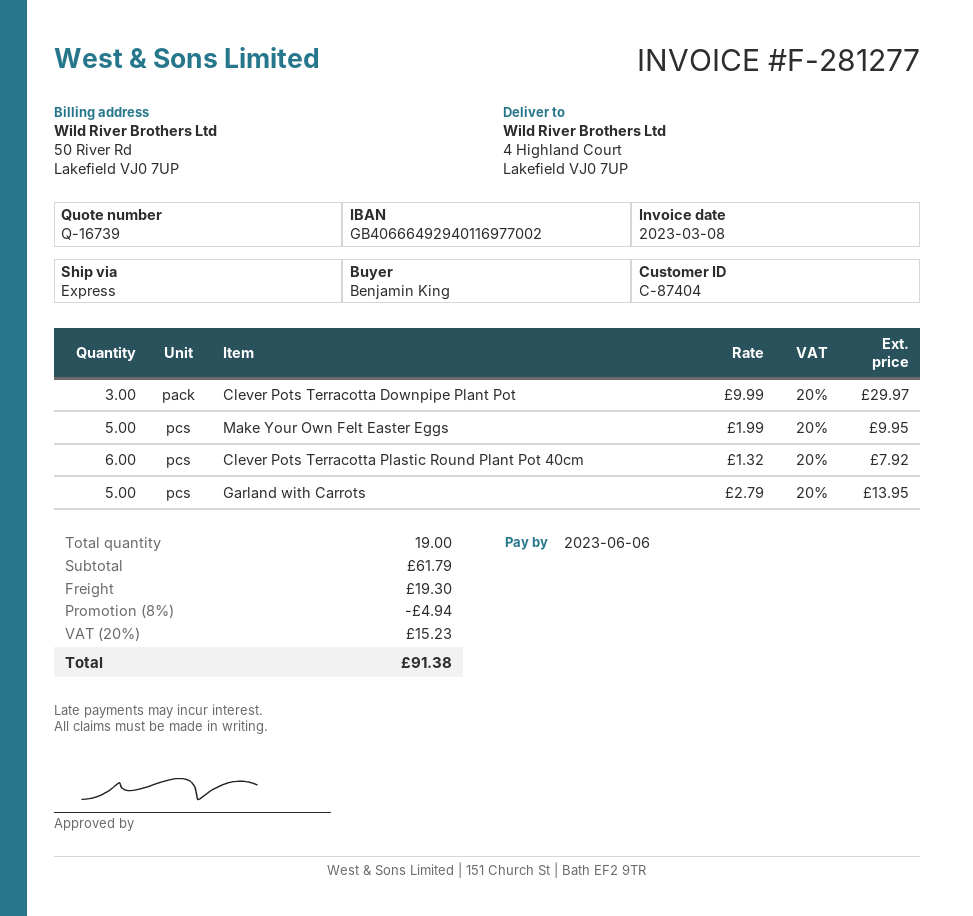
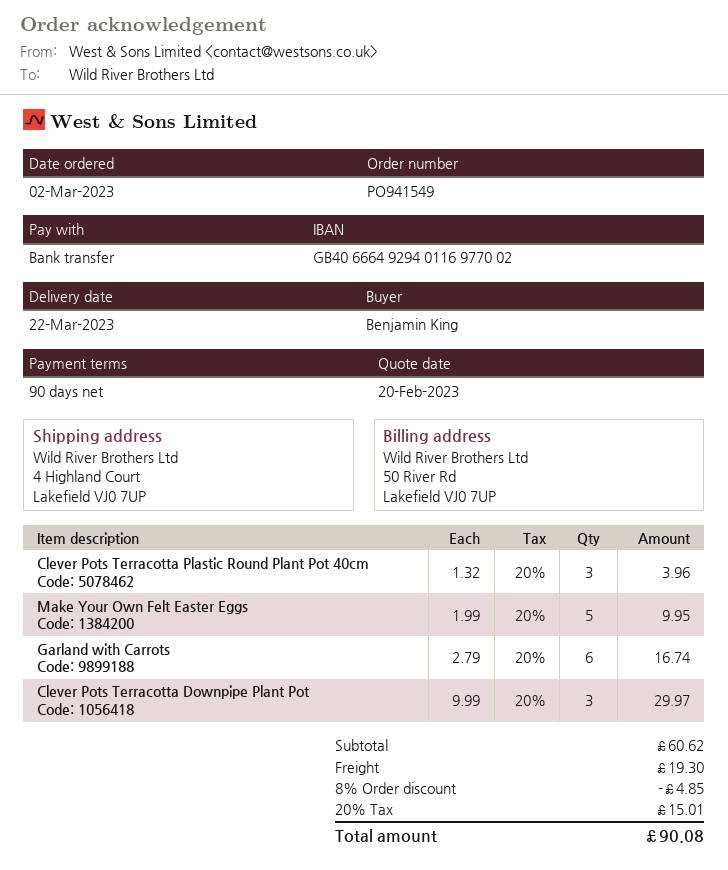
Clever Pots Terracotta Plastic Round Plant Pot 40cm: 6 x 1.32 = 7.92 -> 3 x 1.32 = 3.96
Garland with Carrots: 5 x 2.79 = 13.95 -> 6 x 2.79 = 16.74
subtotal: 61.79 -> 60.62
discount: 8% = 4.94 -> 8% = 4.85
tax: 20% = 15.23 -> 20% = 15.01
total: 91.38 -> 90.08

